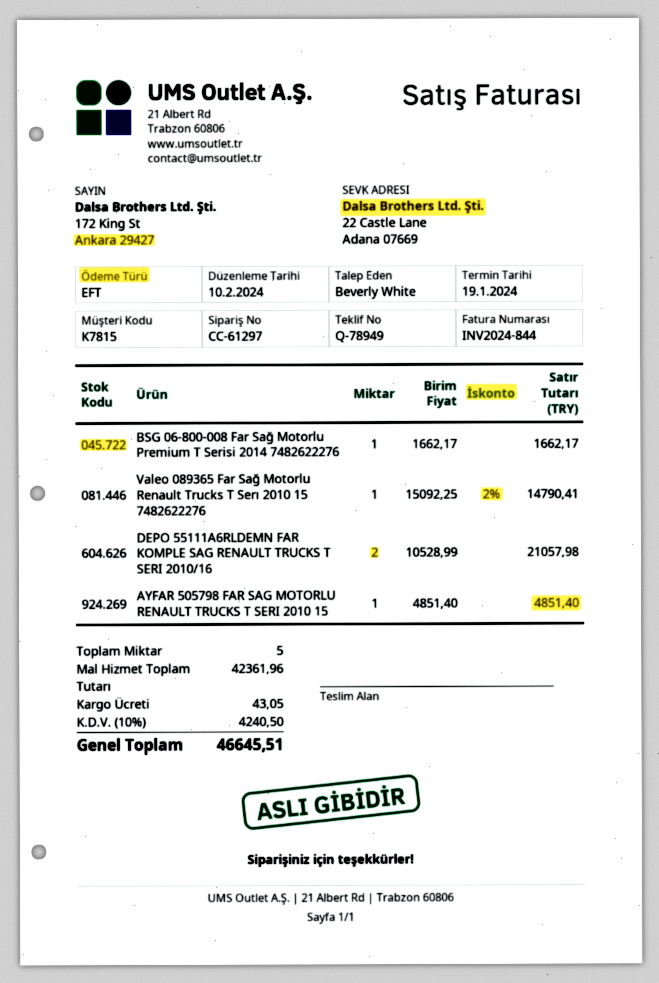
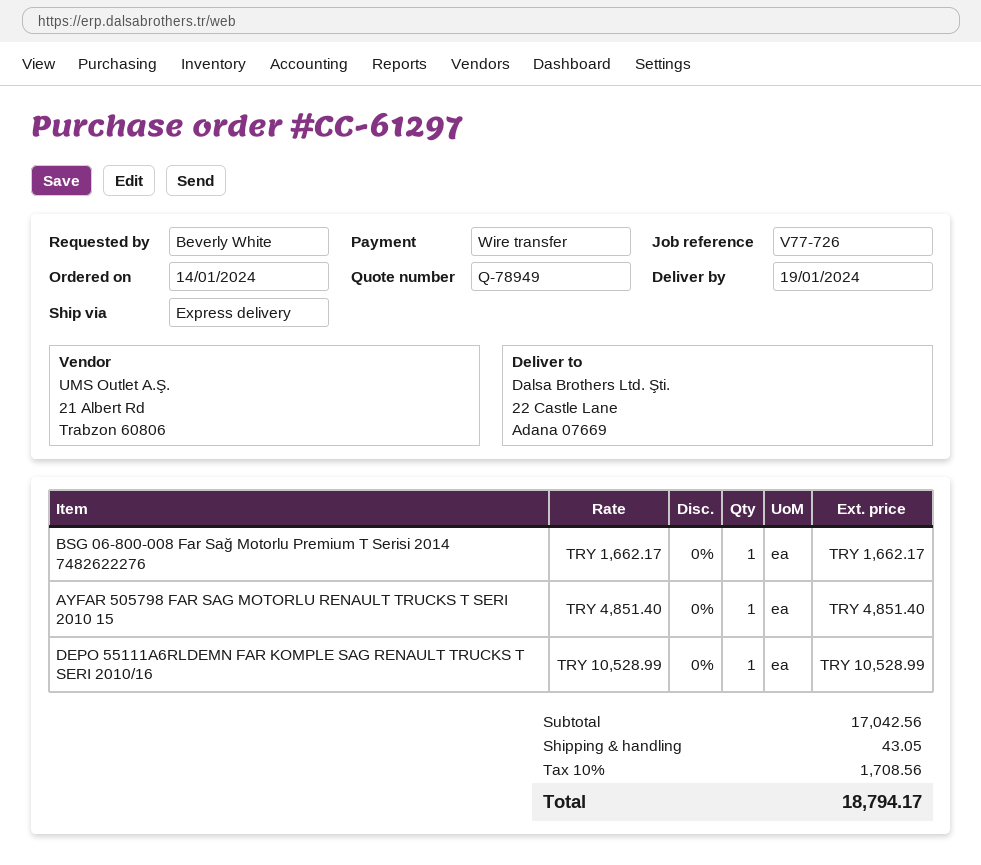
Valeo 089365 Far Sağ Motorlu Renault Trucks T Serı 2010 15 7482622276: 1 x 15092.25 - 2% = 14790.41 -> none
DEPO 55111A6RLDEMN FAR KOMPLE SAG RENAULT TRUCKS T SERI 2010/16: 2 x 10528.99 = 21057.98 -> 1 x 10528.99 = 10528.99
subtotal: 42361.96 -> 17042.56
tax: 10% = 4240.50 -> 10% = 1708.56
total: 46645.51 -> 18794.17

